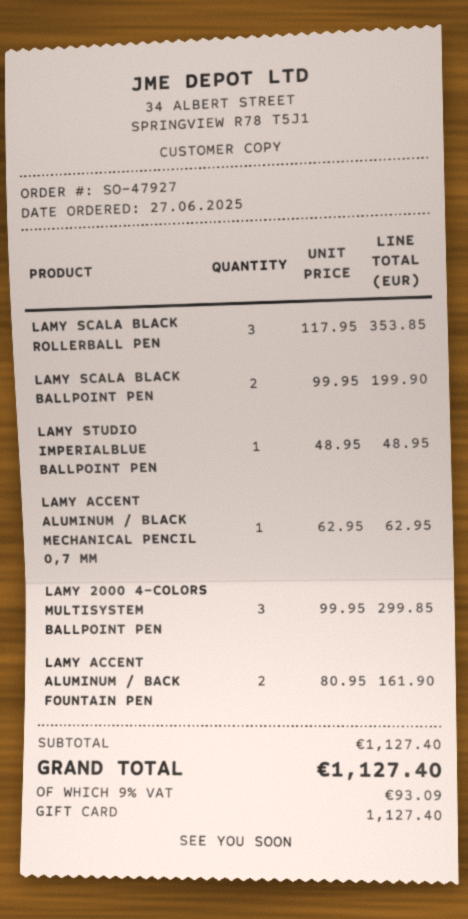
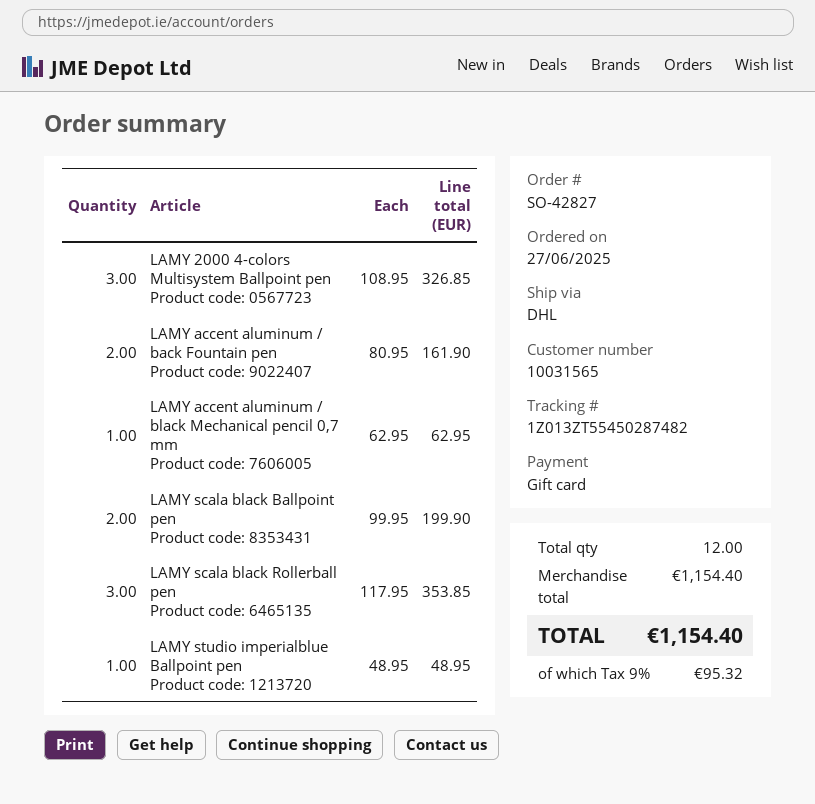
order number: SO-47927 -> SO-42827
LAMY 2000 4-COLORS MULTISYSTEM BALLPOINT PEN: 3 x 99.95 = 299.85 -> 3 x 108.95 = 326.85
subtotal: 1127.40 -> 1154.40
tax: 9% = 93.09 -> 9% = 95.32
total: 1127.40 -> 1154.40

